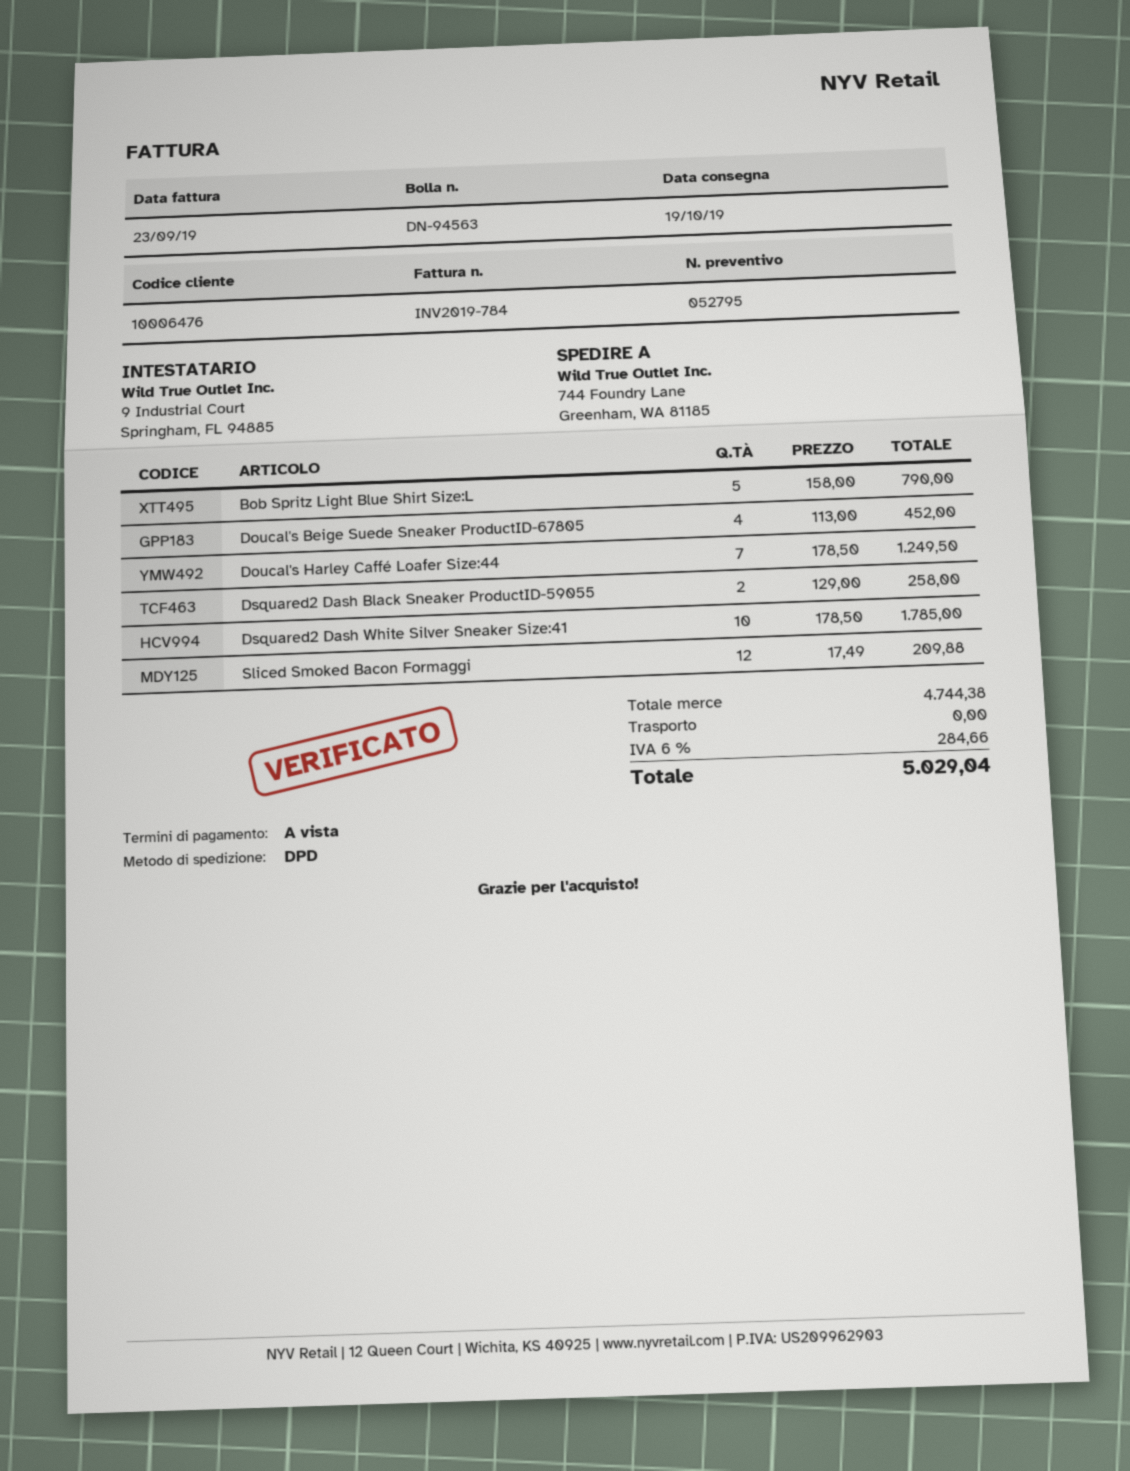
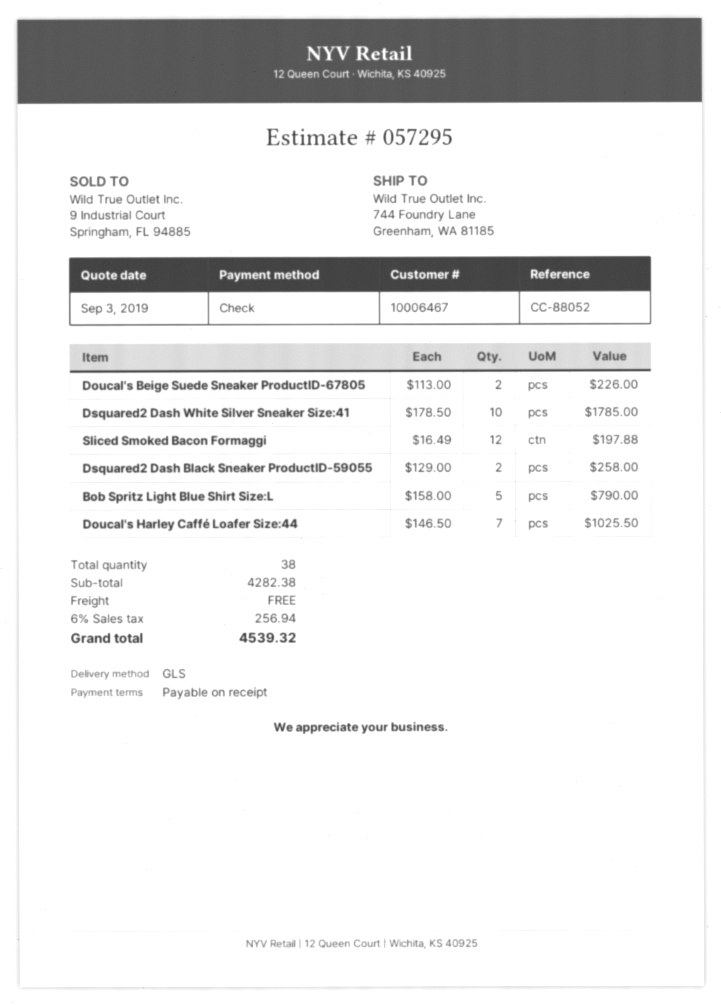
quote number: 052795 -> 057295
customer number: 10006476 -> 10006467
shipping method: DPD -> GLS
Doucal's Beige Suede Sneaker ProductID-67805: 4 x 113.00 = 452.00 -> 2 x 113.00 = 226.00
Doucal's Harley Caffé Loafer Size:44: 7 x 178.50 = 1249.50 -> 7 x 146.50 = 1025.50
Sliced Smoked Bacon Formaggi: 12 x 17.49 = 209.88 -> 12 x 16.49 = 197.88
subtotal: 4744.38 -> 4282.38
tax: 6% = 284.66 -> 6% = 256.94
total: 5029.04 -> 4539.32

